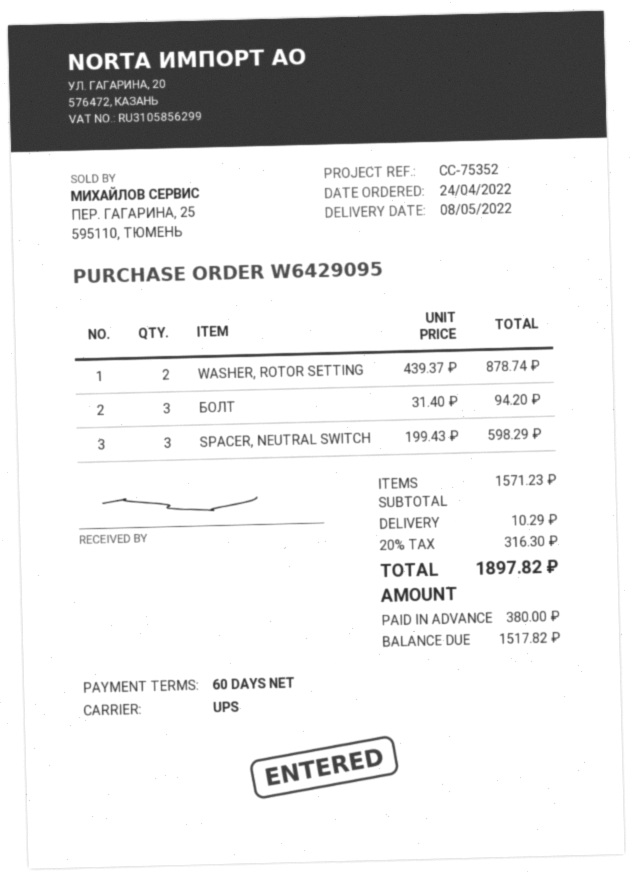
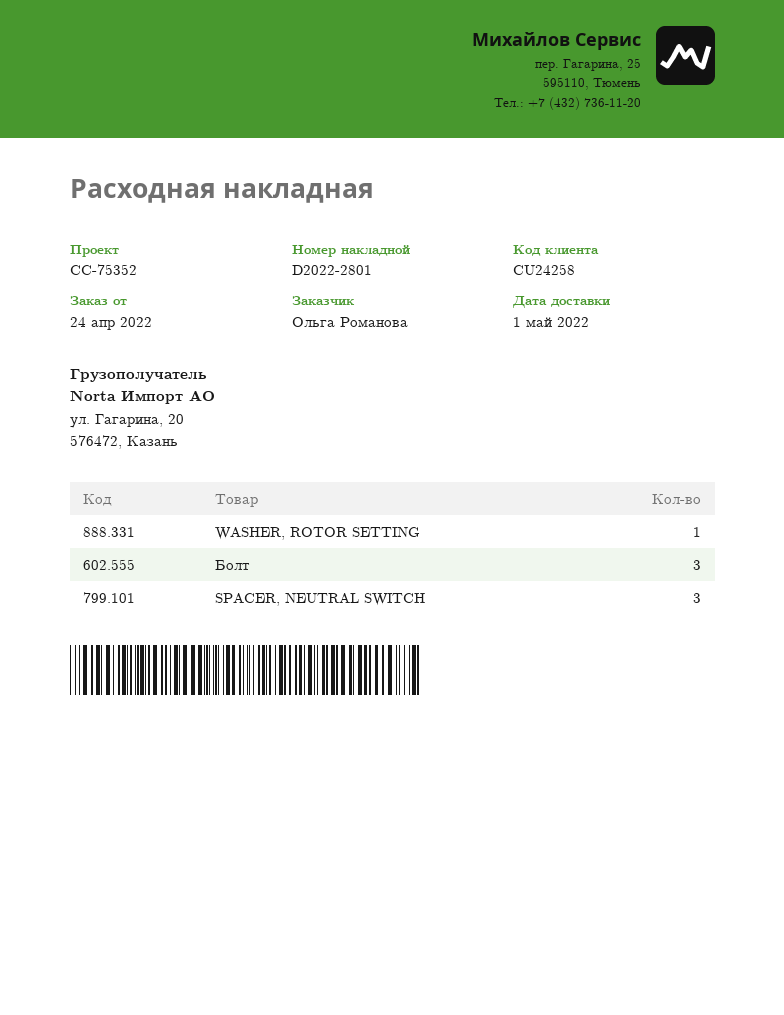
delivery date: 2022-05-08 -> 2022-05-01
WASHER, ROTOR SETTING: 2 -> 1

